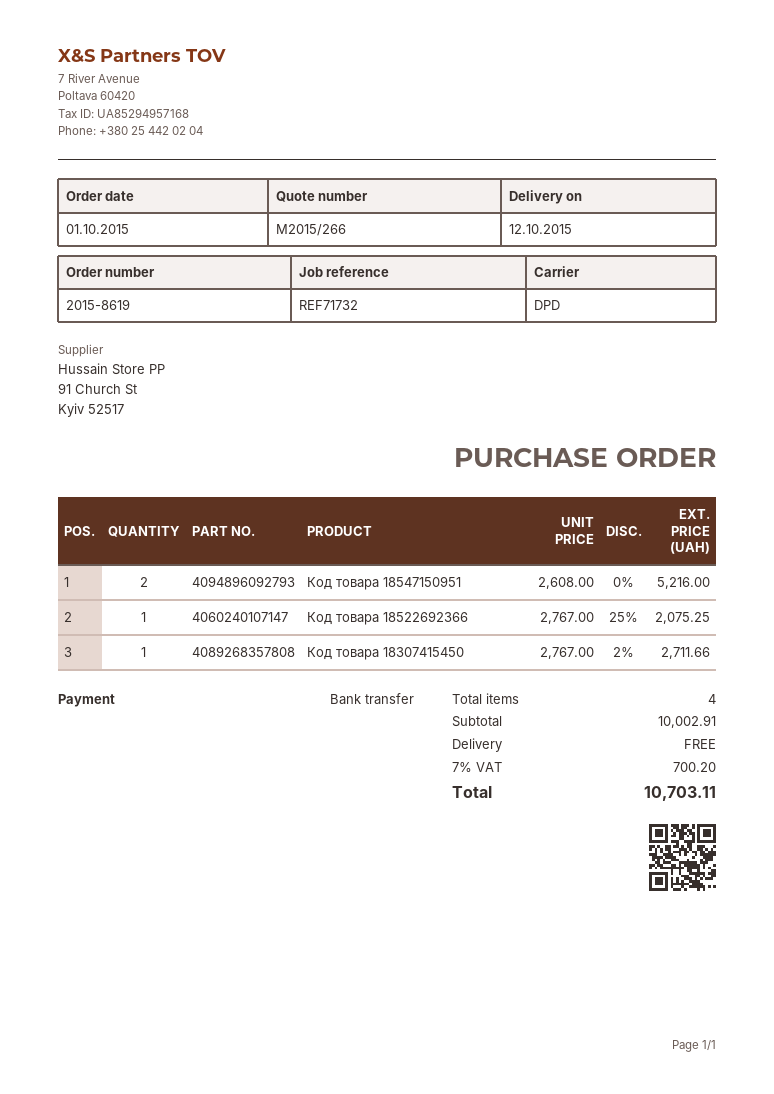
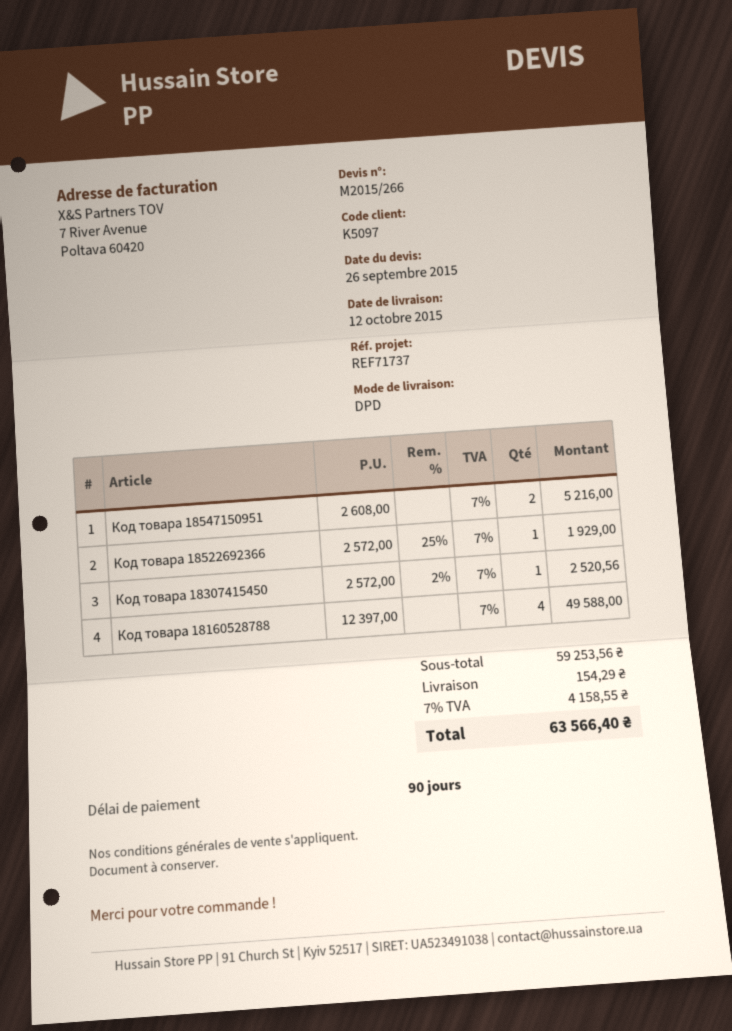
reference: REF71732 -> REF71737
Код товара 18522692366: 1 x 2767.00 - 25% = 2075.25 -> 1 x 2572.00 - 25% = 1929.00
Код товара 18307415450: 1 x 2767.00 - 2% = 2711.66 -> 1 x 2572.00 - 2% = 2520.56
Код товара 18160528788: none -> 4 x 12397.00 = 49588.00
subtotal: 10002.91 -> 59253.56
shipping: 0.00 -> 154.29
tax: 7% = 700.20 -> 7% = 4158.55
total: 10703.11 -> 63566.40

